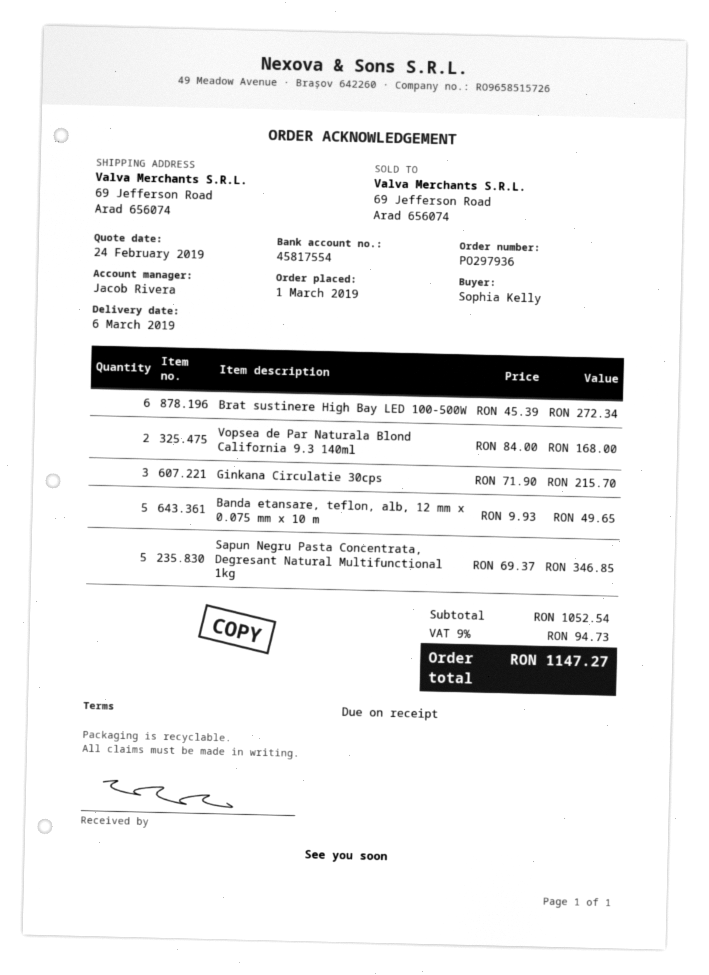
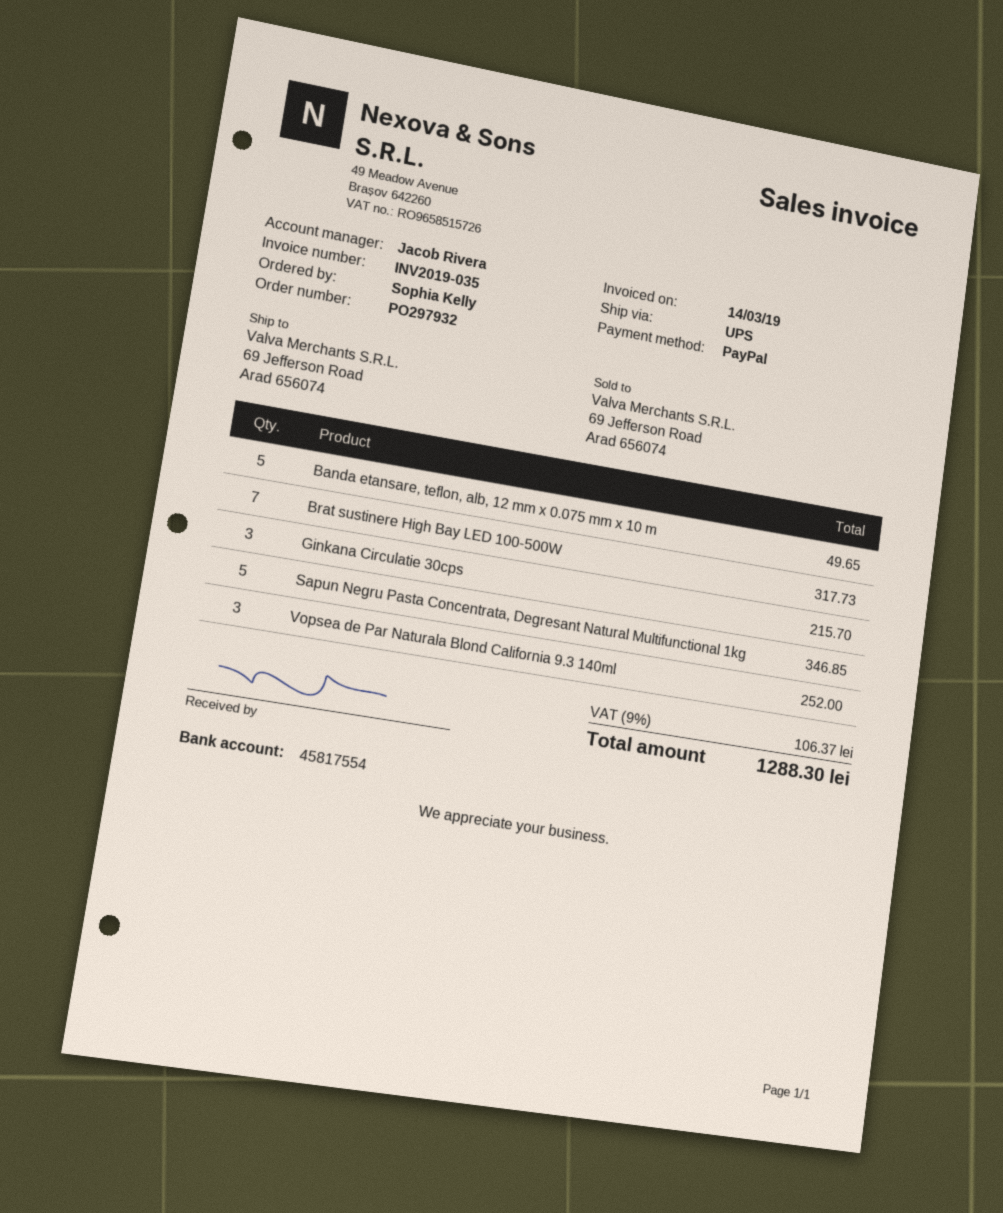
order number: PO297936 -> PO297932
Brat sustinere High Bay LED 100-500W: 6 for 272.34 -> 7 for 317.73
Vopsea de Par Naturala Blond California 9.3 140ml: 2 for 168.00 -> 3 for 252.00
tax: 9% = 94.73 -> 9% = 106.37
total: 1147.27 -> 1288.30

